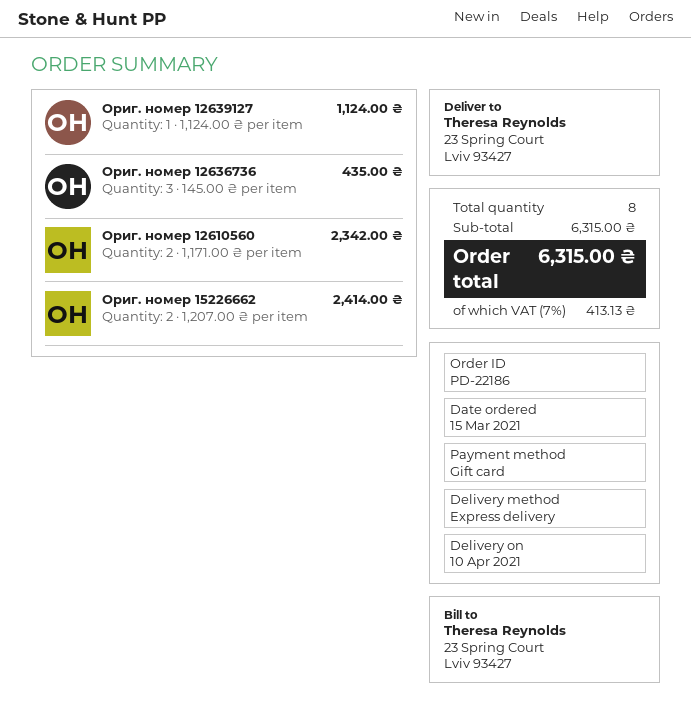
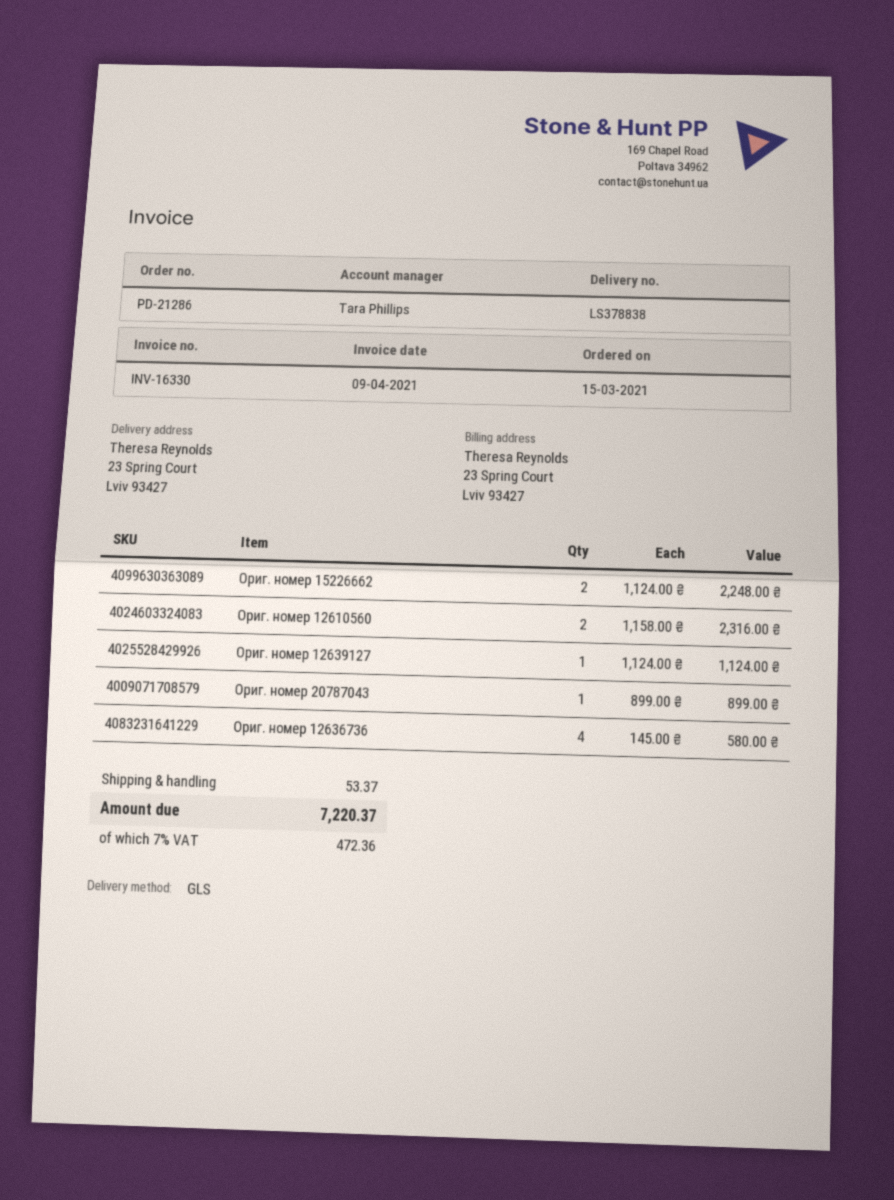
order number: PD-22186 -> PD-21286
shipping method: express -> GLS
Ориг. номер 12636736: 3 x 145.00 = 435.00 -> 4 x 145.00 = 580.00
Ориг. номер 12610560: 2 x 1171.00 = 2342.00 -> 2 x 1158.00 = 2316.00
Ориг. номер 15226662: 2 x 1207.00 = 2414.00 -> 2 x 1124.00 = 2248.00
Ориг. номер 20787043: none -> 1 x 899.00 = 899.00
shipping: none -> 53.37
tax: 7% = 413.13 -> 7% = 472.36
total: 6315.00 -> 7220.37

